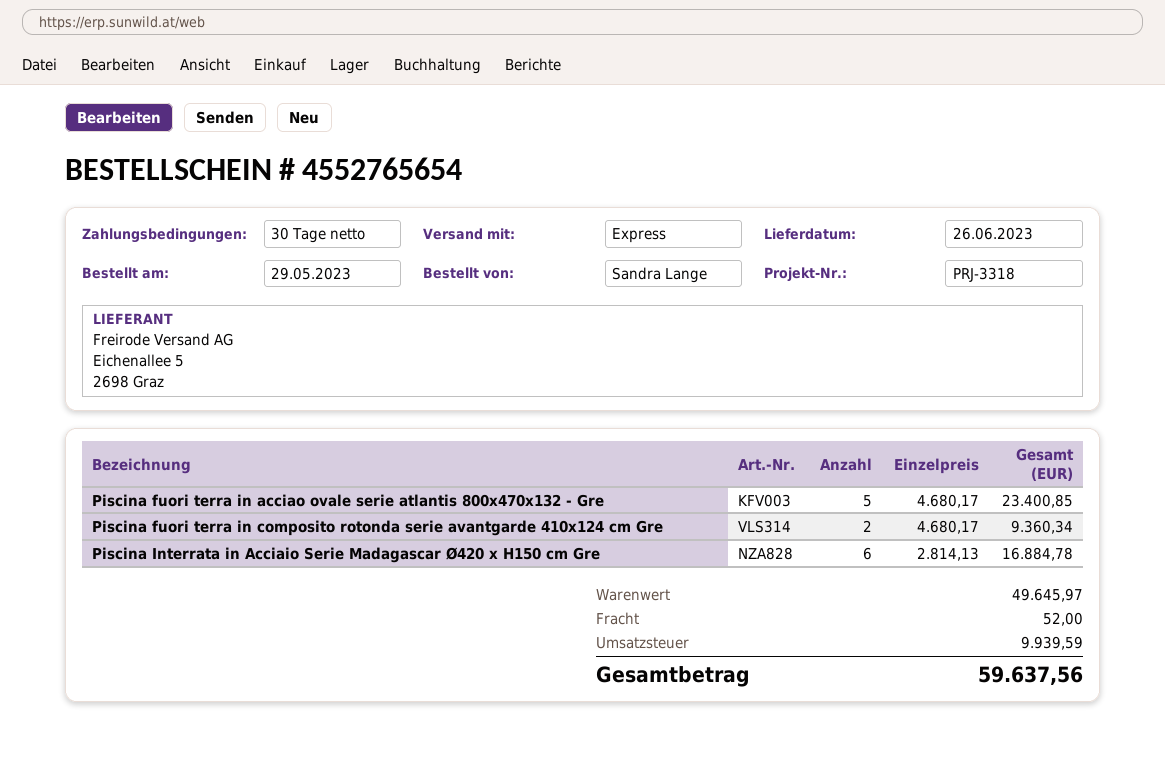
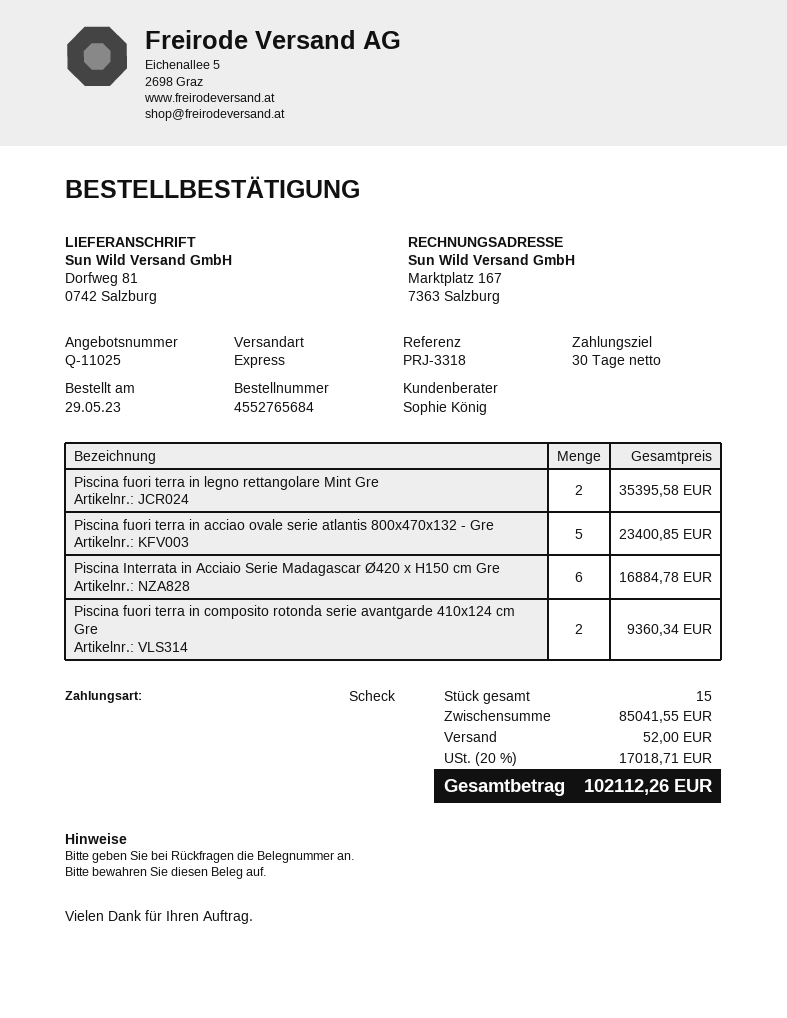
order number: 4552765654 -> 4552765684
Piscina fuori terra in legno rettangolare Mint Gre: none -> 2 for 35395.58
subtotal: 49645.97 -> 85041.55
tax: 9939.59 -> 17018.71
total: 59637.56 -> 102112.26

